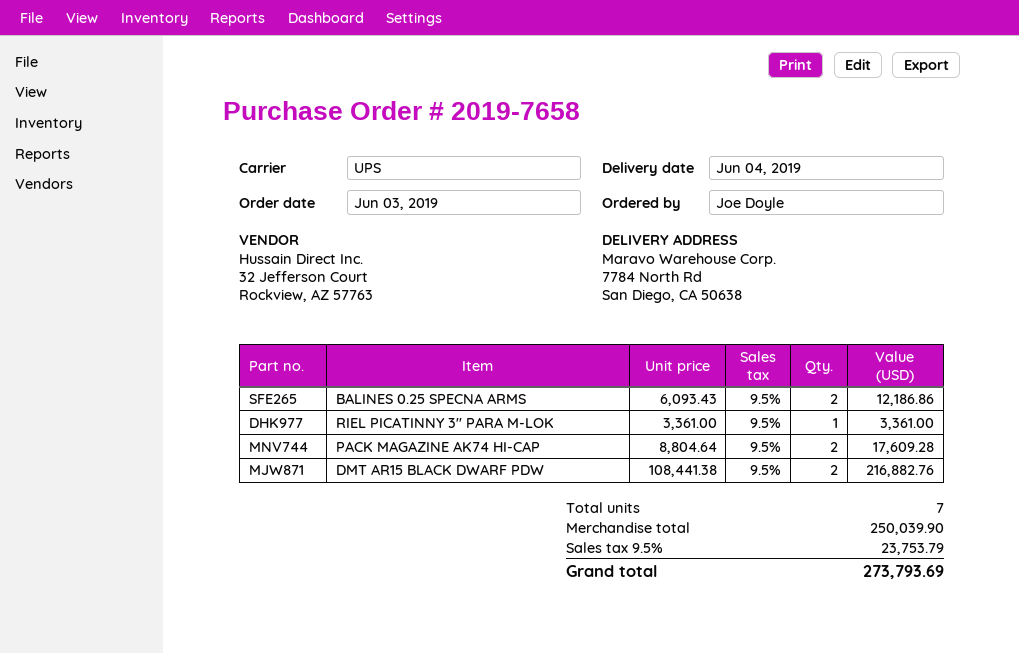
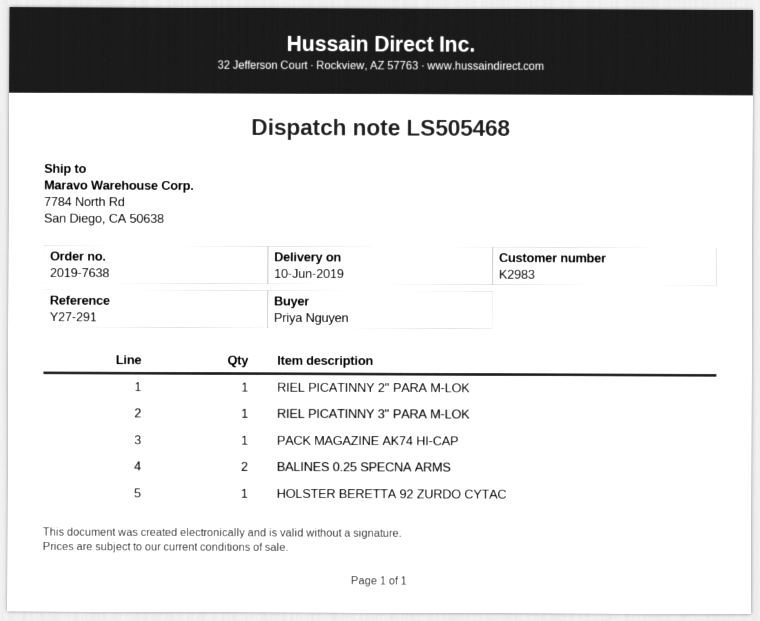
order number: 2019-7658 -> 2019-7638
delivery date: 2019-06-04 -> 2019-06-10
ordered by: Joe Doyle -> Priya Nguyen
PACK MAGAZINE AK74 HI-CAP: 2 -> 1
DMT AR15 BLACK DWARF PDW: 2 -> none
RIEL PICATINNY 2" PARA M-LOK: none -> 1
HOLSTER BERETTA 92 ZURDO CYTAC: none -> 1

